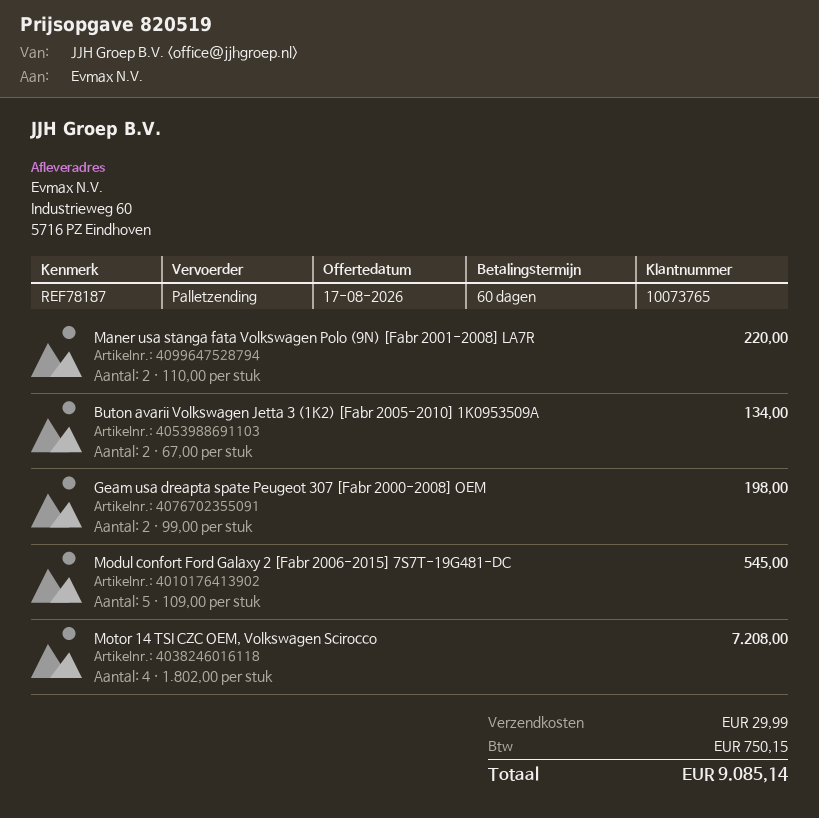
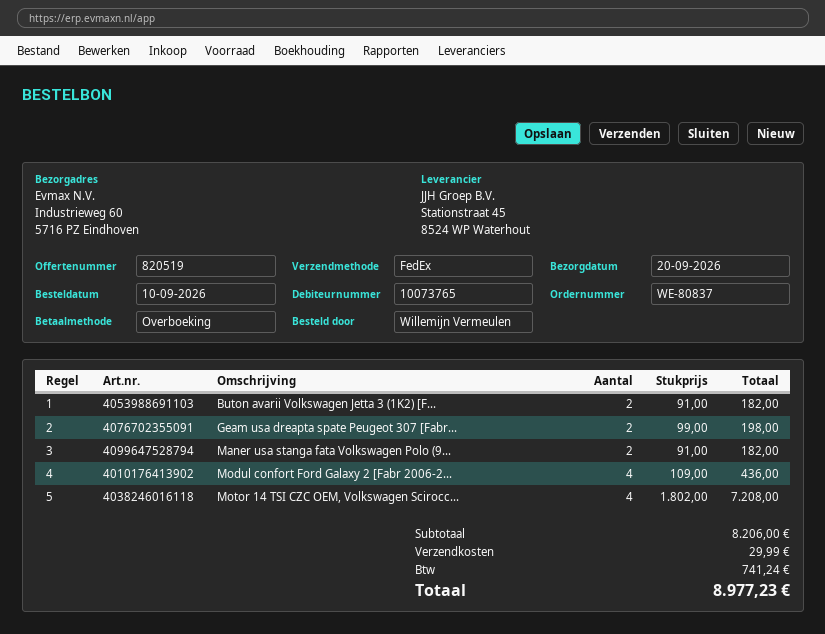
shipping method: pallet freight -> FedEx
Maner usa stanga fata Volkswagen Polo (9N) [Fabr 2001-2008] LA7R: 2 x 110.00 = 220.00 -> 2 x 91.00 = 182.00
Buton avarii Volkswagen Jetta 3 (1K2) [Fabr 2005-2010] 1K0953509A: 2 x 67.00 = 134.00 -> 2 x 91.00 = 182.00
Modul confort Ford Galaxy 2 [Fabr 2006-2015] 7S7T-19G481-DC: 5 x 109.00 = 545.00 -> 4 x 109.00 = 436.00
tax: 750.15 -> 741.24
total: 9085.14 -> 8977.23

